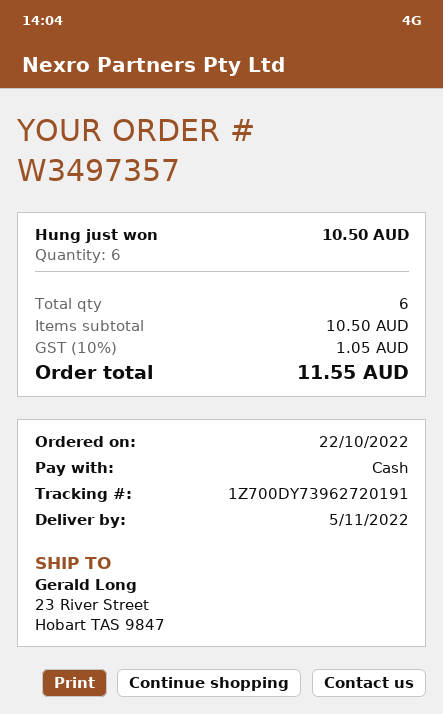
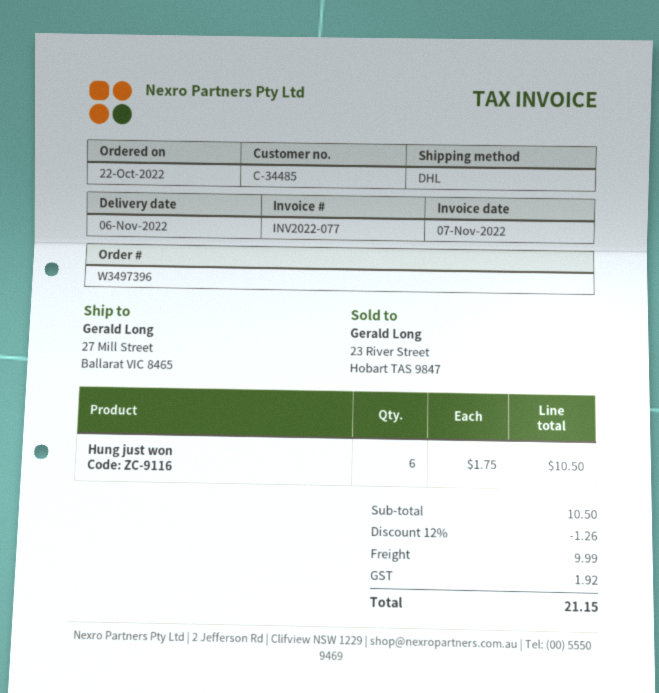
order number: W3497357 -> W3497396
delivery date: 2022-11-05 -> 2022-11-06
ship to: 23 River Street, Hobart TAS 9847 -> 27 Mill Street, Ballarat VIC 8465
discount: none -> 12% = 1.26
shipping: none -> 9.99
tax: 1.05 -> 1.92
total: 11.55 -> 21.15

